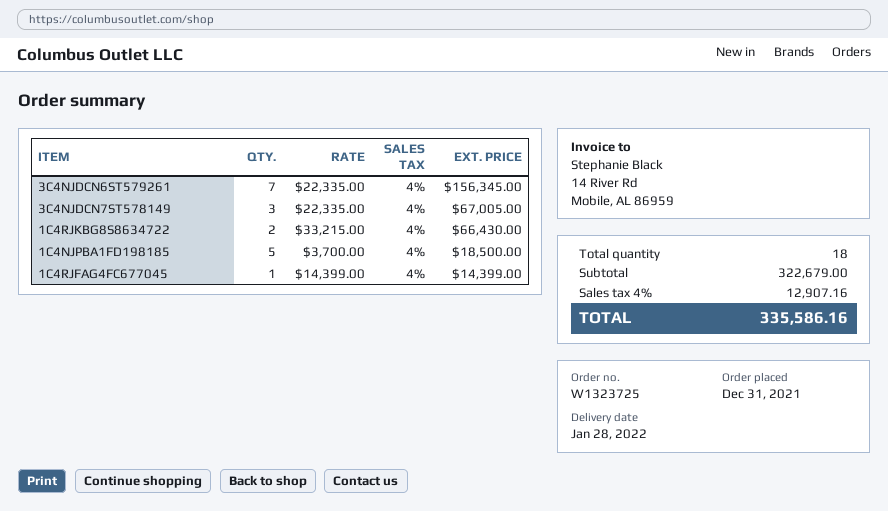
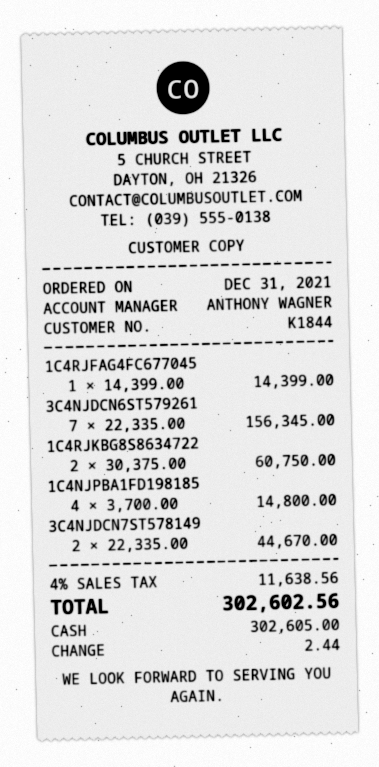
3C4NJDCN7ST578149: 3 x 22335.00 = 67005.00 -> 2 x 22335.00 = 44670.00
1C4RJKBG8S8634722: 2 x 33215.00 = 66430.00 -> 2 x 30375.00 = 60750.00
1C4NJPBA1FD198185: 5 x 3700.00 = 18500.00 -> 4 x 3700.00 = 14800.00
tax: 4% = 12907.16 -> 4% = 11638.56
total: 335586.16 -> 302602.56

